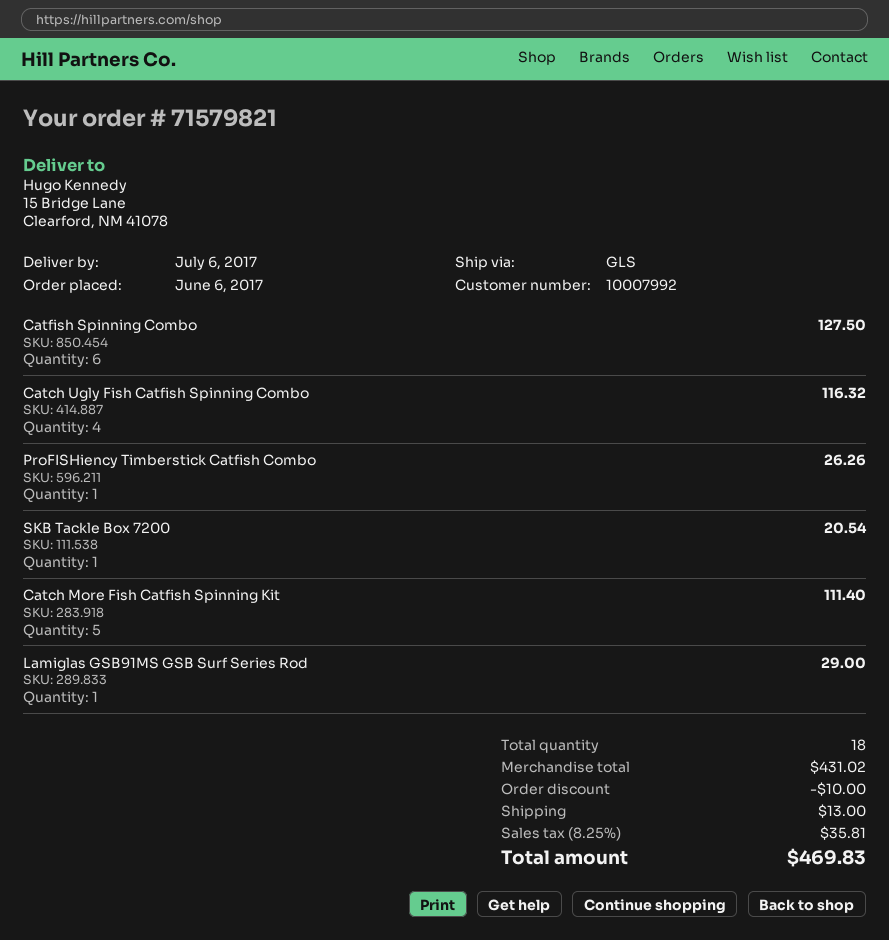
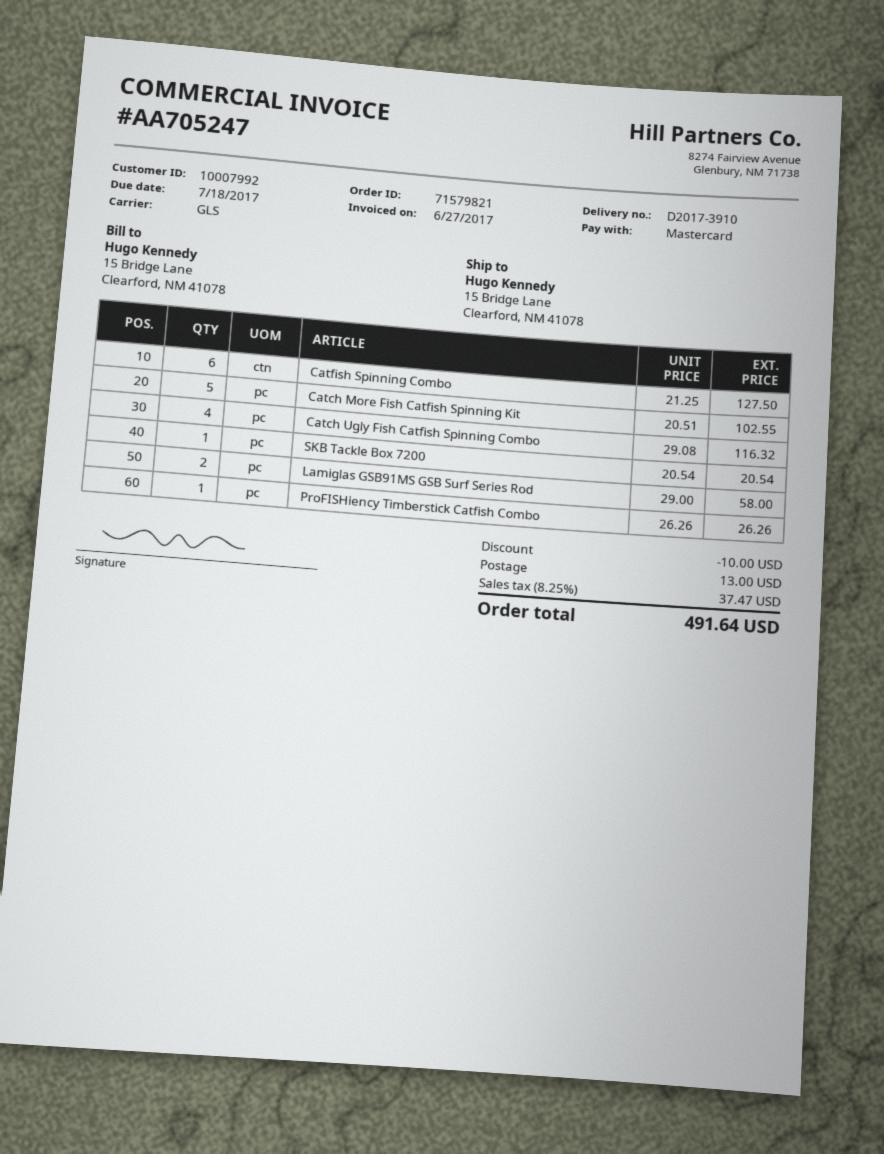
Catch More Fish Catfish Spinning Kit: 5 for 111.40 -> 5 for 102.55
Lamiglas GSB91MS GSB Surf Series Rod: 1 for 29.00 -> 2 for 58.00
tax: 8.25% = 35.81 -> 8.25% = 37.47
total: 469.83 -> 491.64

